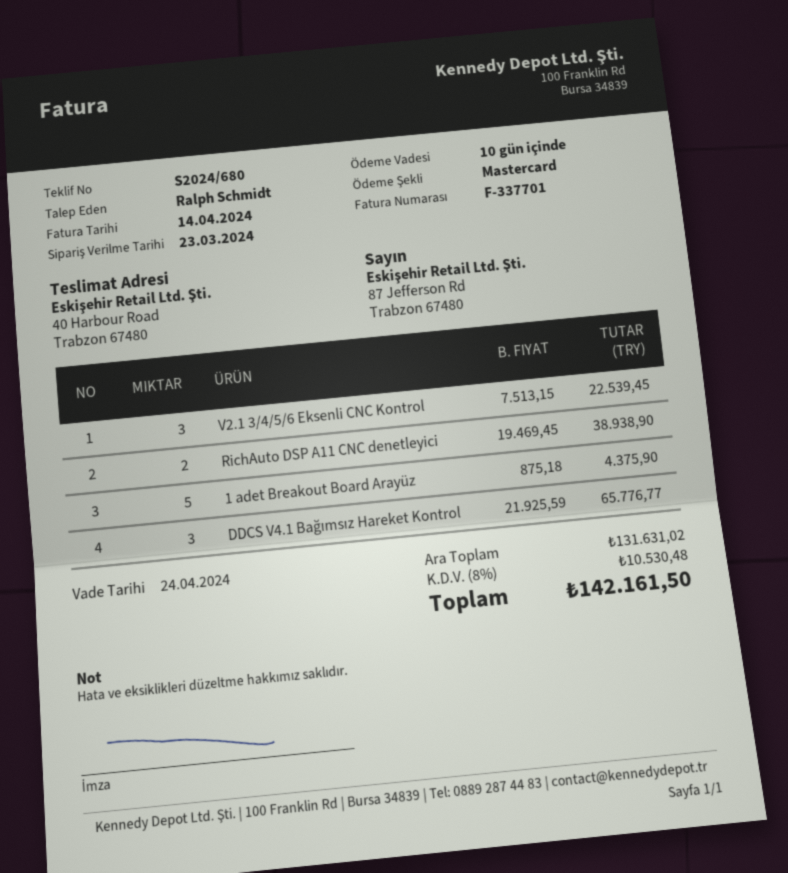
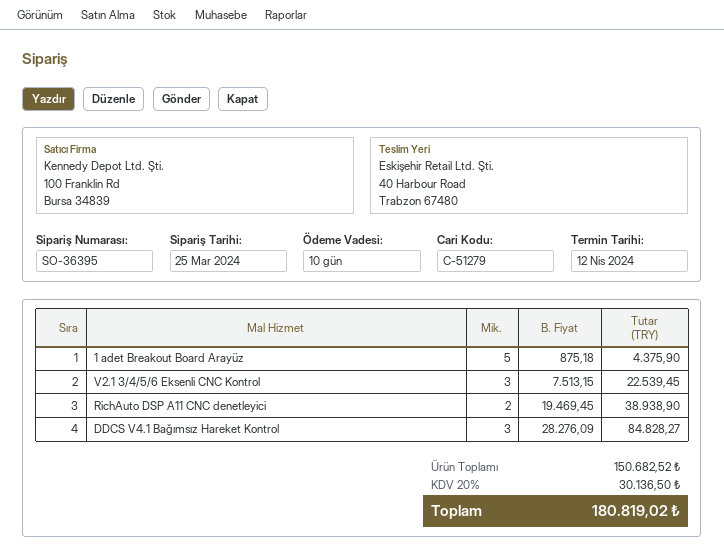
order date: 2024-03-23 -> 2024-03-25
DDCS V4.1 Bağımsız Hareket Kontrol: 3 x 21925.59 = 65776.77 -> 3 x 28276.09 = 84828.27
subtotal: 131631.02 -> 150682.52
tax: 8% = 10530.48 -> 20% = 30136.50
total: 142161.50 -> 180819.02

